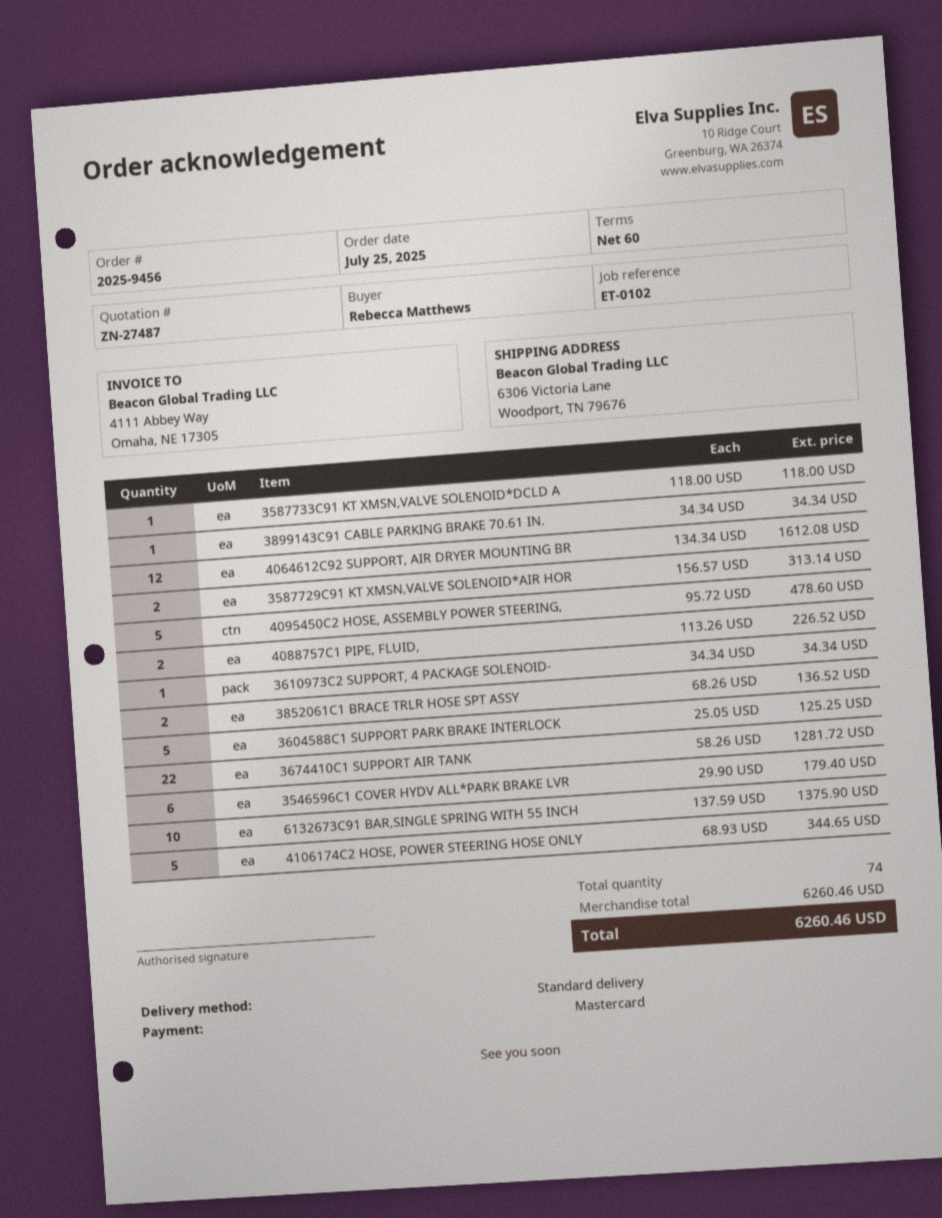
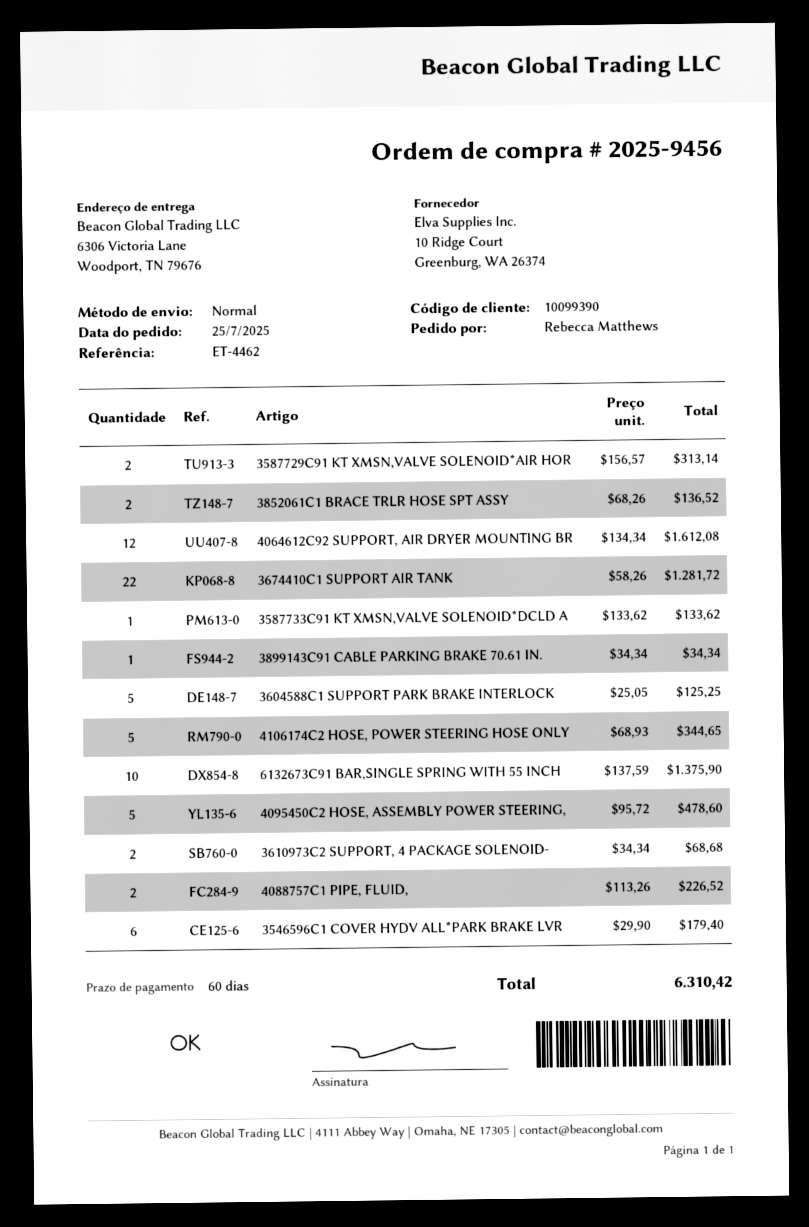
reference: ET-0102 -> ET-4462
3587733C91 KT XMSN,VALVE SOLENOID*DCLD A: 1 x 118.00 = 118.00 -> 1 x 133.62 = 133.62
3610973C2 SUPPORT, 4 PACKAGE SOLENOID-: 1 x 34.34 = 34.34 -> 2 x 34.34 = 68.68
total: 6260.46 -> 6310.42

